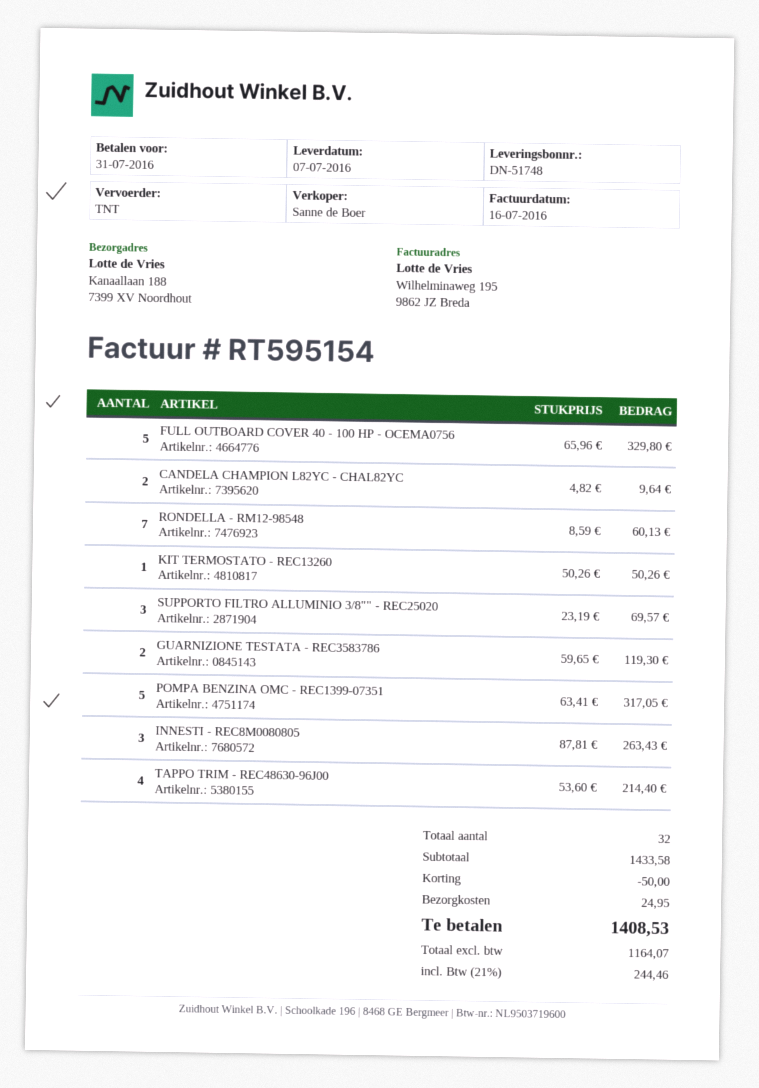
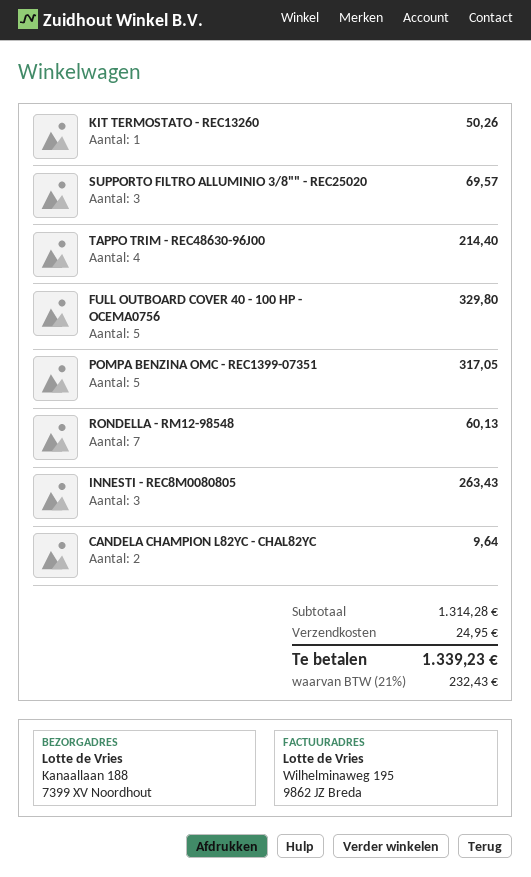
GUARNIZIONE TESTATA - REC3583786: 2 for 119.30 -> none
subtotal: 1433.58 -> 1314.28
discount: 50.00 -> none
tax: 21% = 244.46 -> 21% = 232.43
total: 1408.53 -> 1339.23

